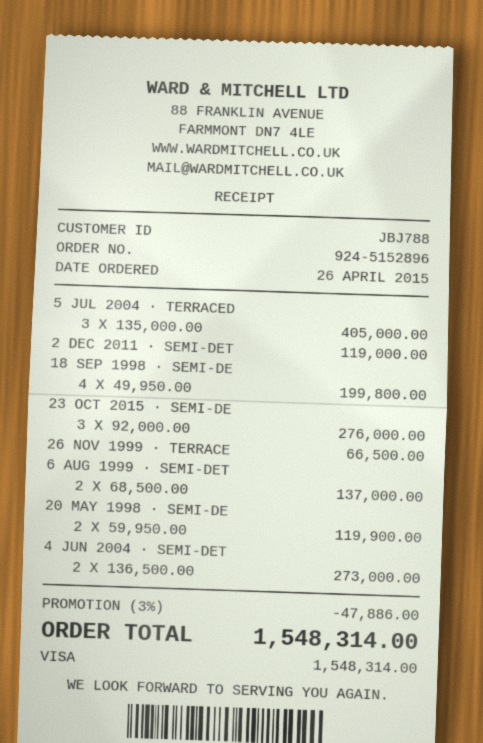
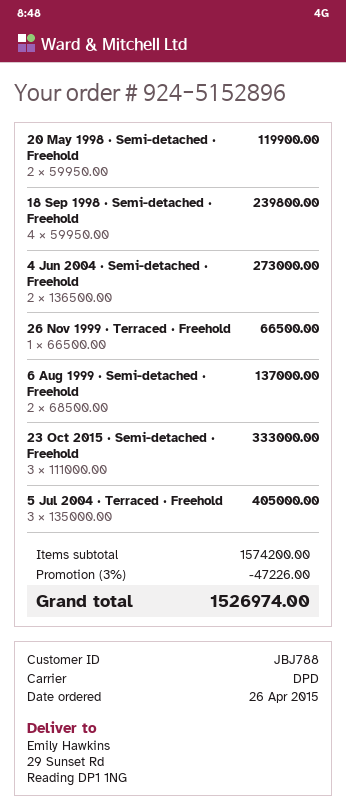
2 DEC 2011 · SEMI-DET: 1 x 119000.00 = 119000.00 -> none
18 SEP 1998 · SEMI-DE: 4 x 49950.00 = 199800.00 -> 4 x 59950.00 = 239800.00
23 OCT 2015 · SEMI-DE: 3 x 92000.00 = 276000.00 -> 3 x 111000.00 = 333000.00
discount: 3% = 47886.00 -> 3% = 47226.00
total: 1548314.00 -> 1526974.00

